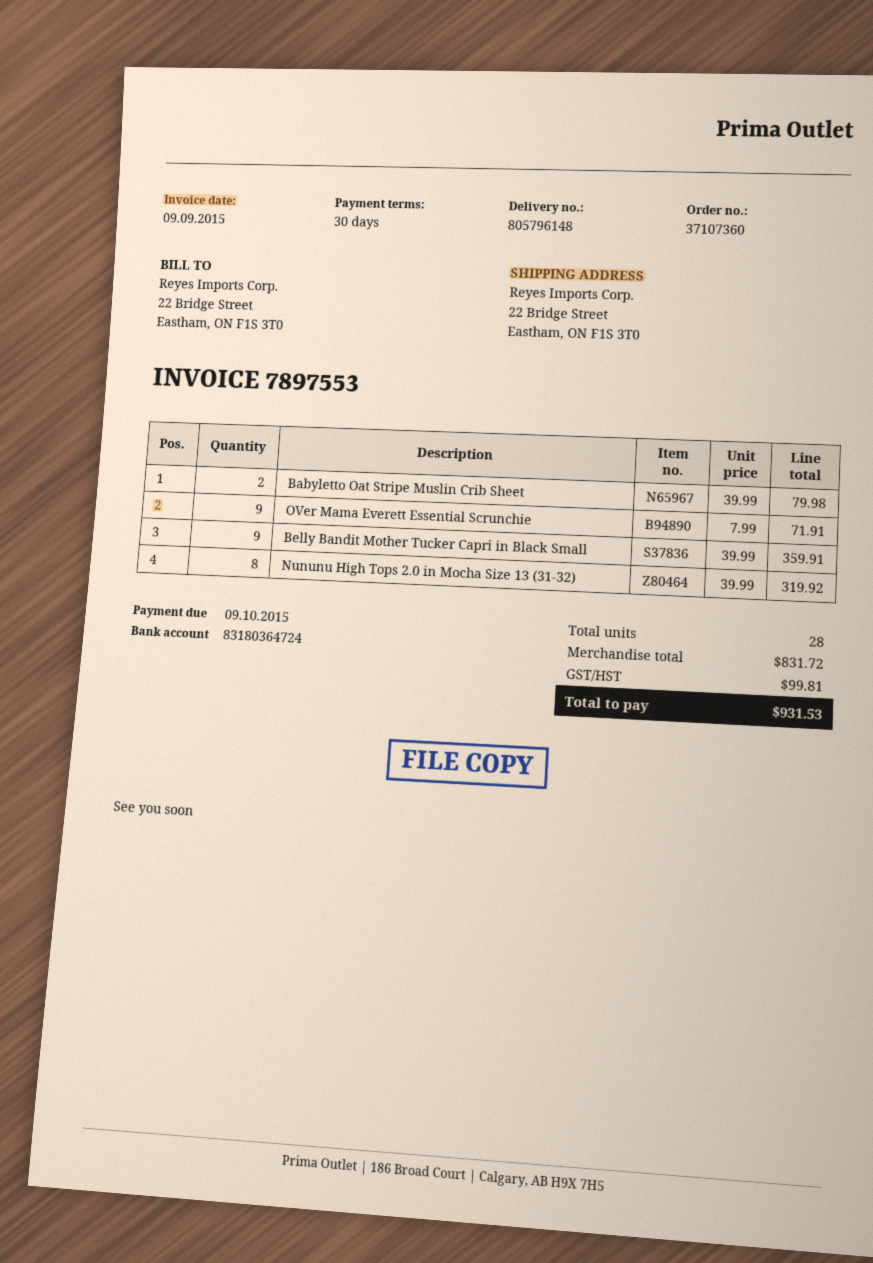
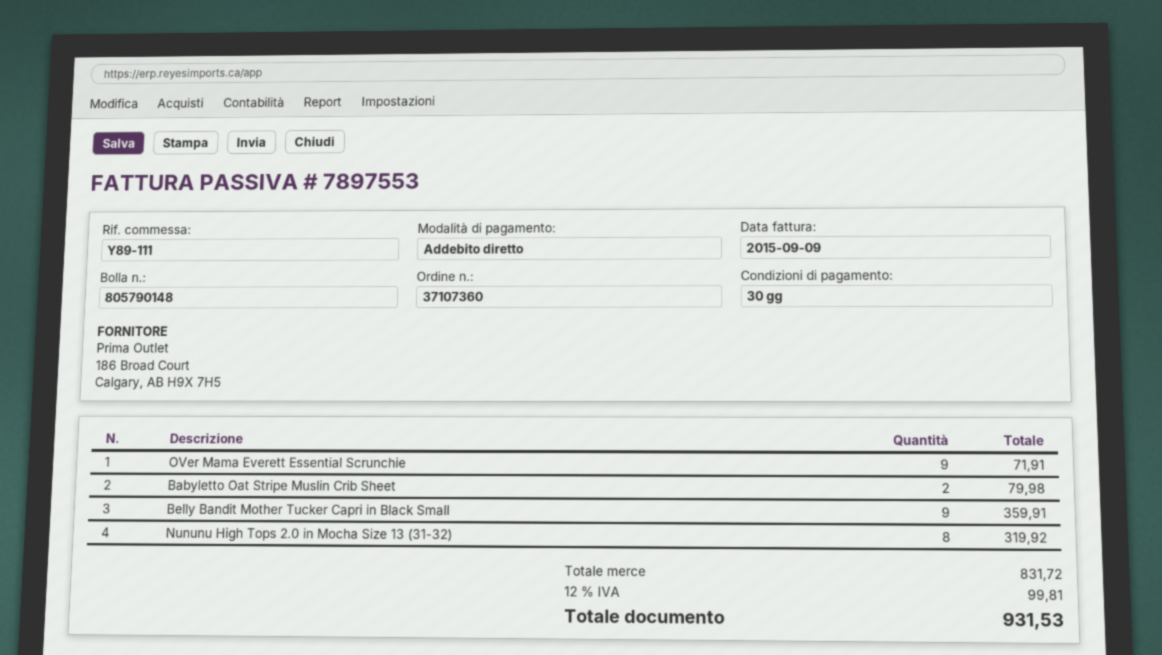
delivery note number: 805796148 -> 805790148

